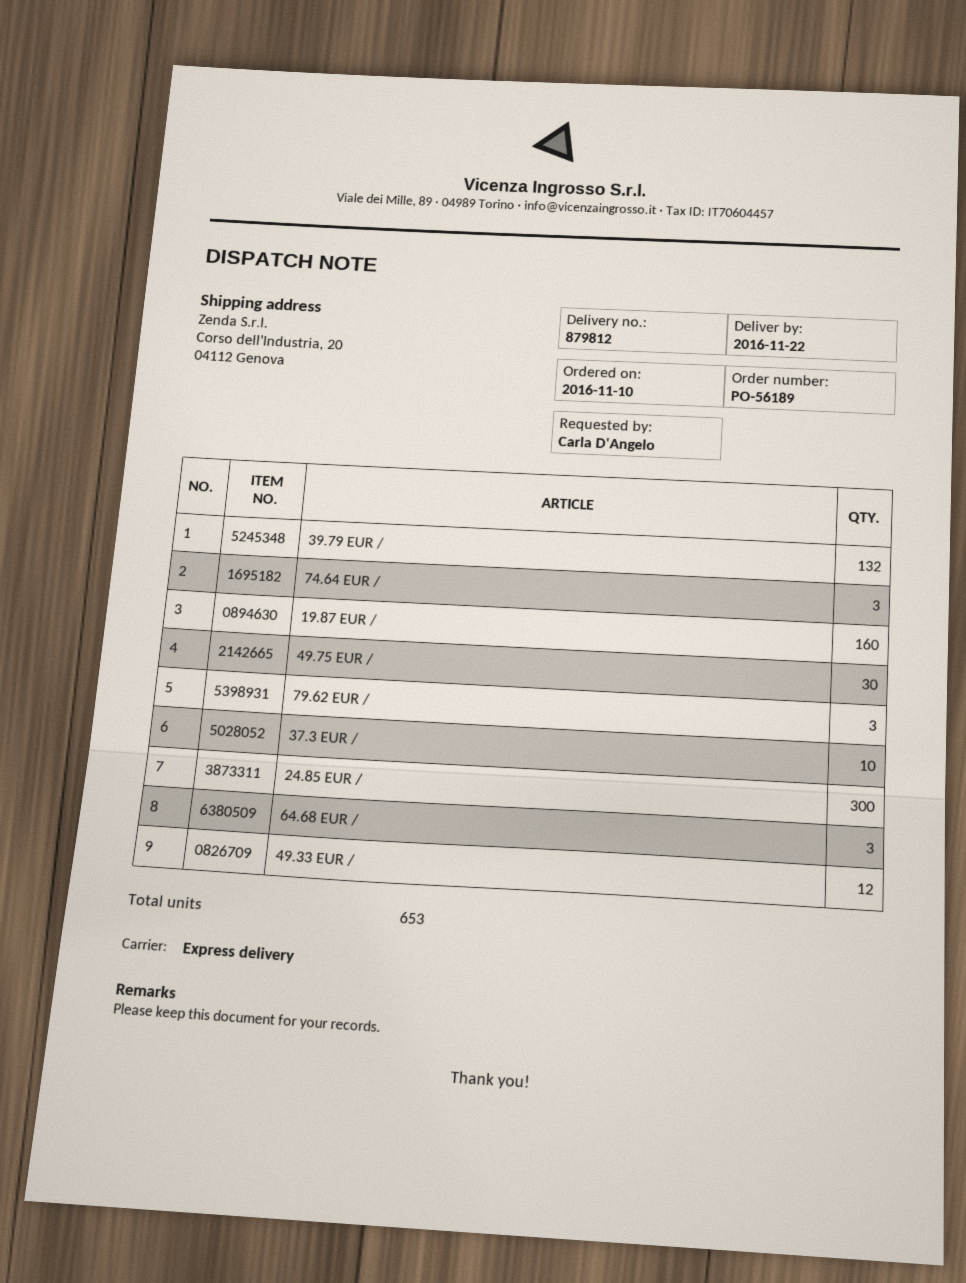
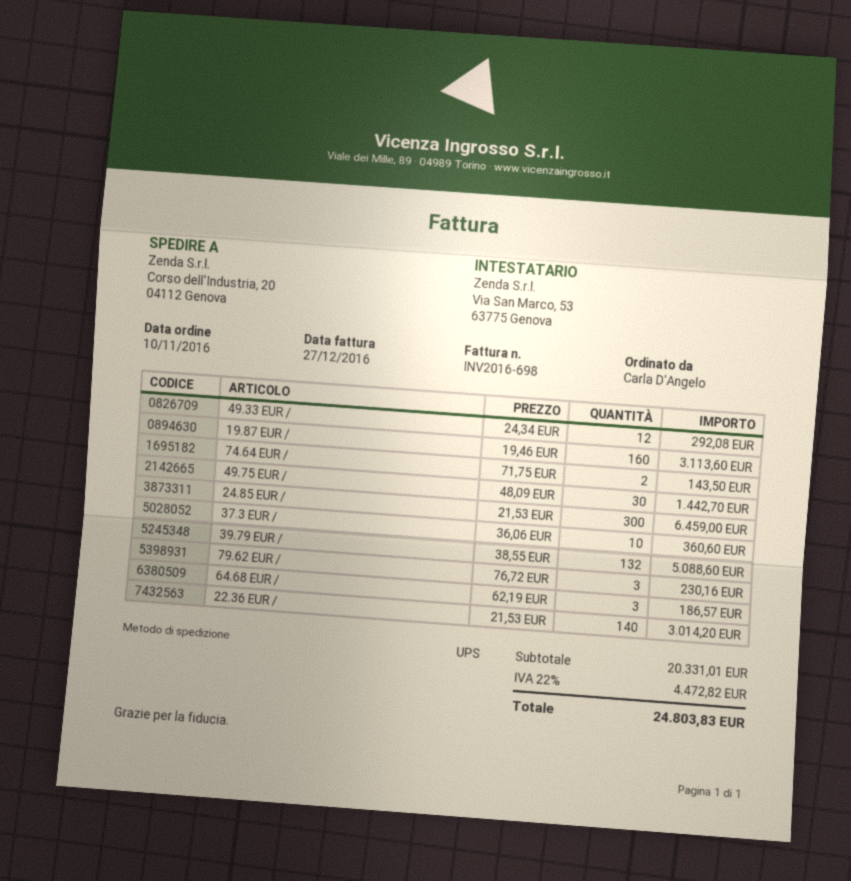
shipping method: express -> UPS
74.64 EUR /: 3 -> 2
22.36 EUR /: none -> 140

